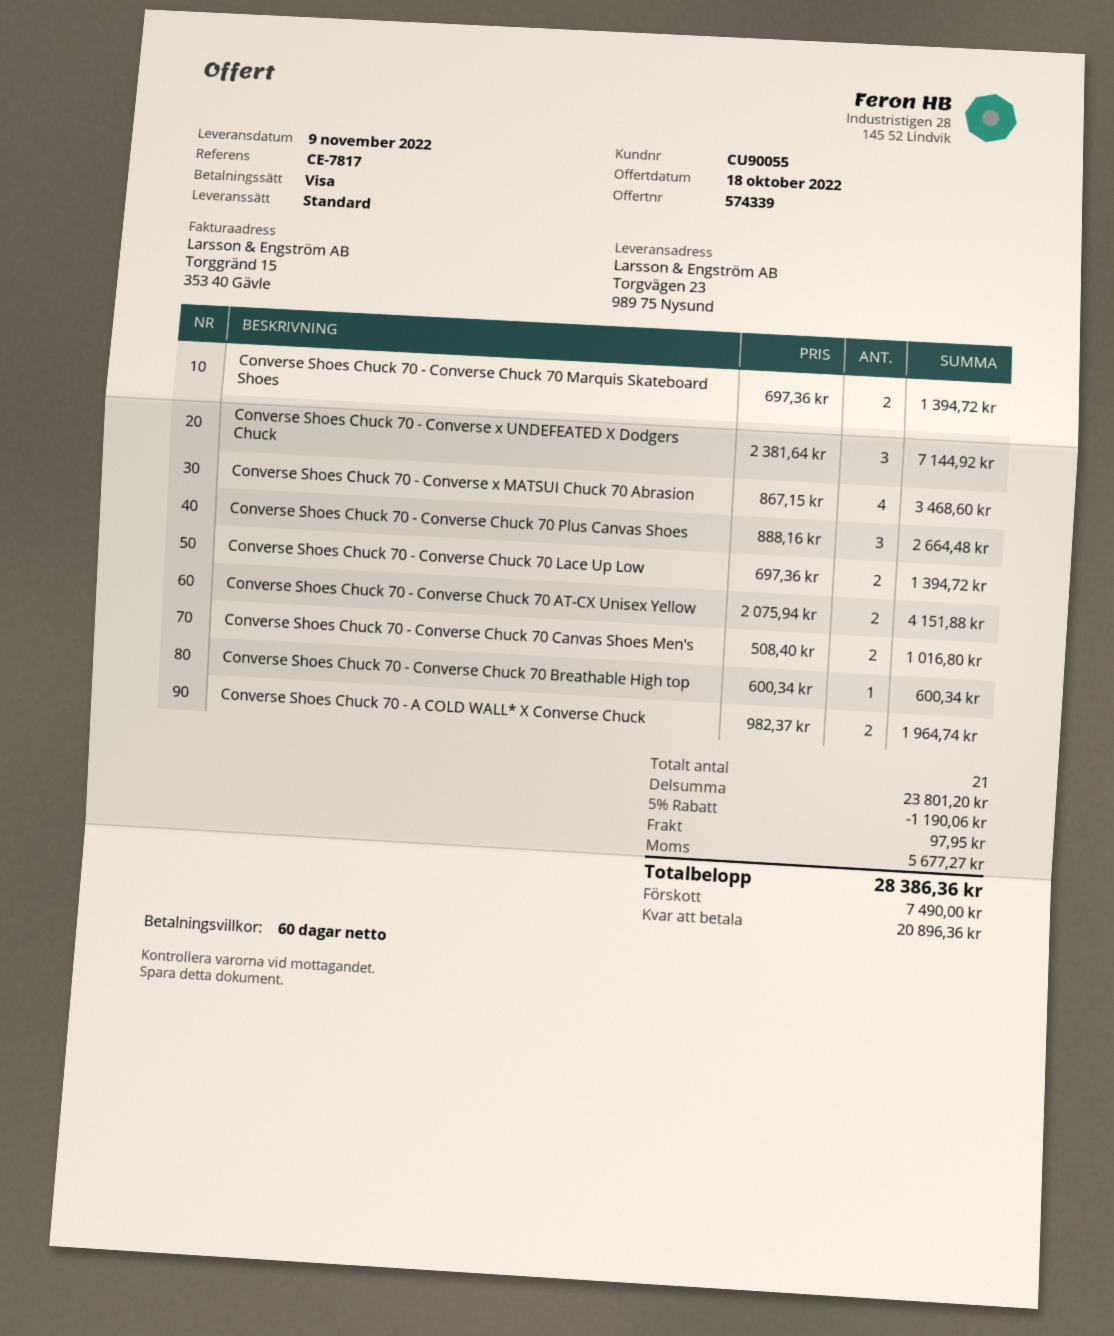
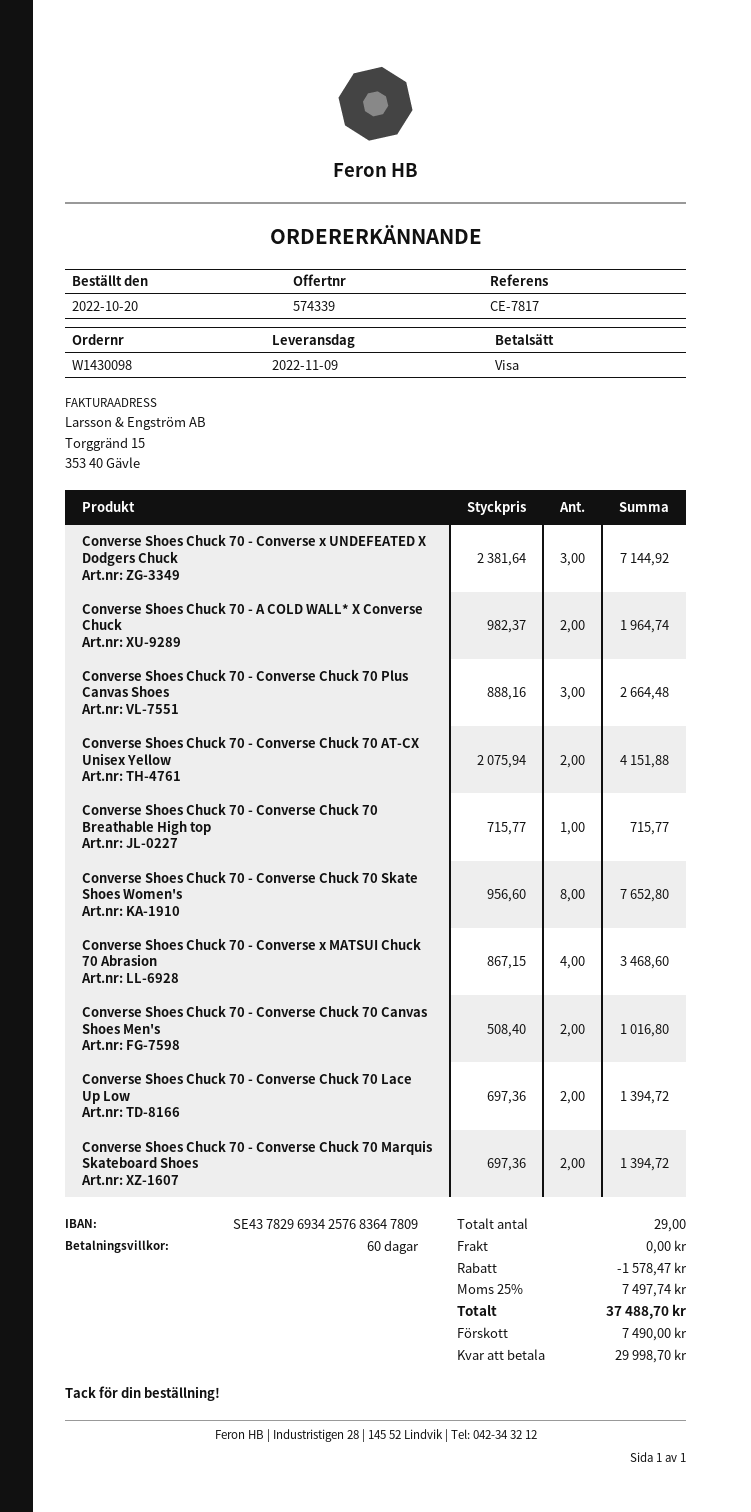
Converse Shoes Chuck 70 - Converse Chuck 70 Breathable High top: 1 x 600.34 = 600.34 -> 1 x 715.77 = 715.77
Converse Shoes Chuck 70 - Converse Chuck 70 Skate Shoes Women's: none -> 8 x 956.60 = 7652.80
total quantity: 21 -> 29
discount: 1190.06 -> 1578.47
shipping: 97.95 -> 0.00
tax: 5677.27 -> 7497.74
total: 28386.36 -> 37488.70
balance: 20896.36 -> 29998.70

